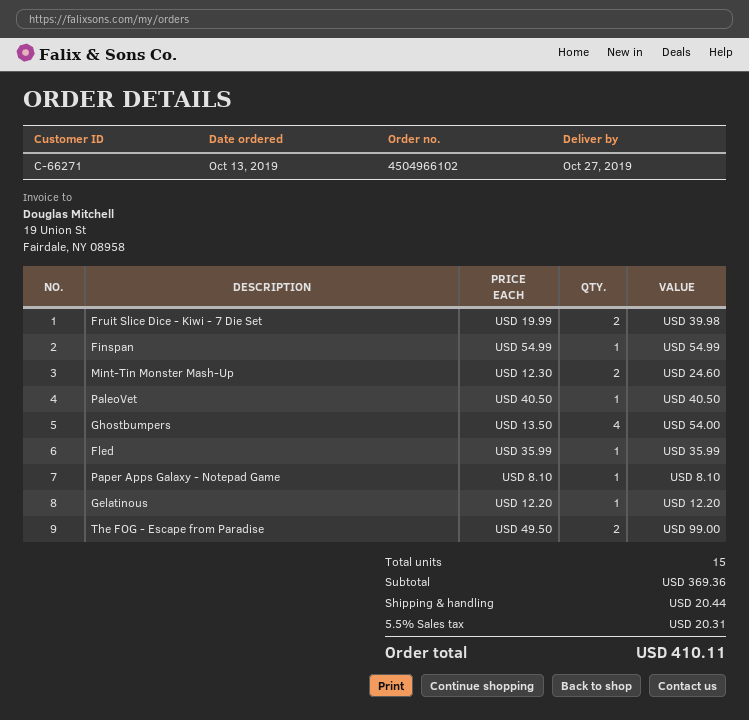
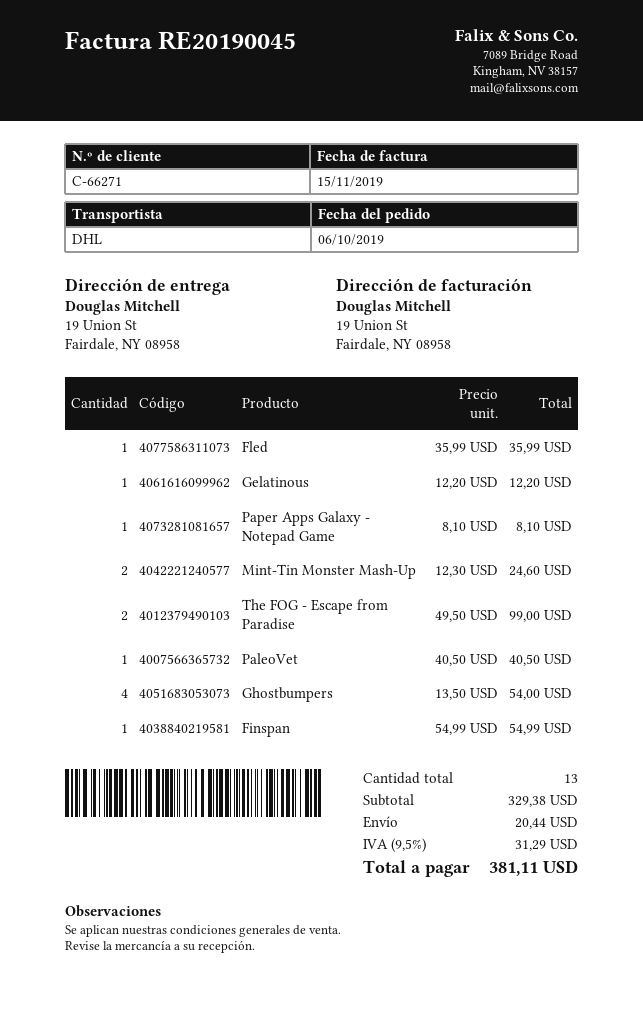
order date: 2019-10-13 -> 2019-10-06
Fruit Slice Dice - Kiwi - 7 Die Set: 2 x 19.99 = 39.98 -> none
total quantity: 15 -> 13
subtotal: 369.36 -> 329.38
tax: 5.5% = 20.31 -> 9.5% = 31.29
total: 410.11 -> 381.11

